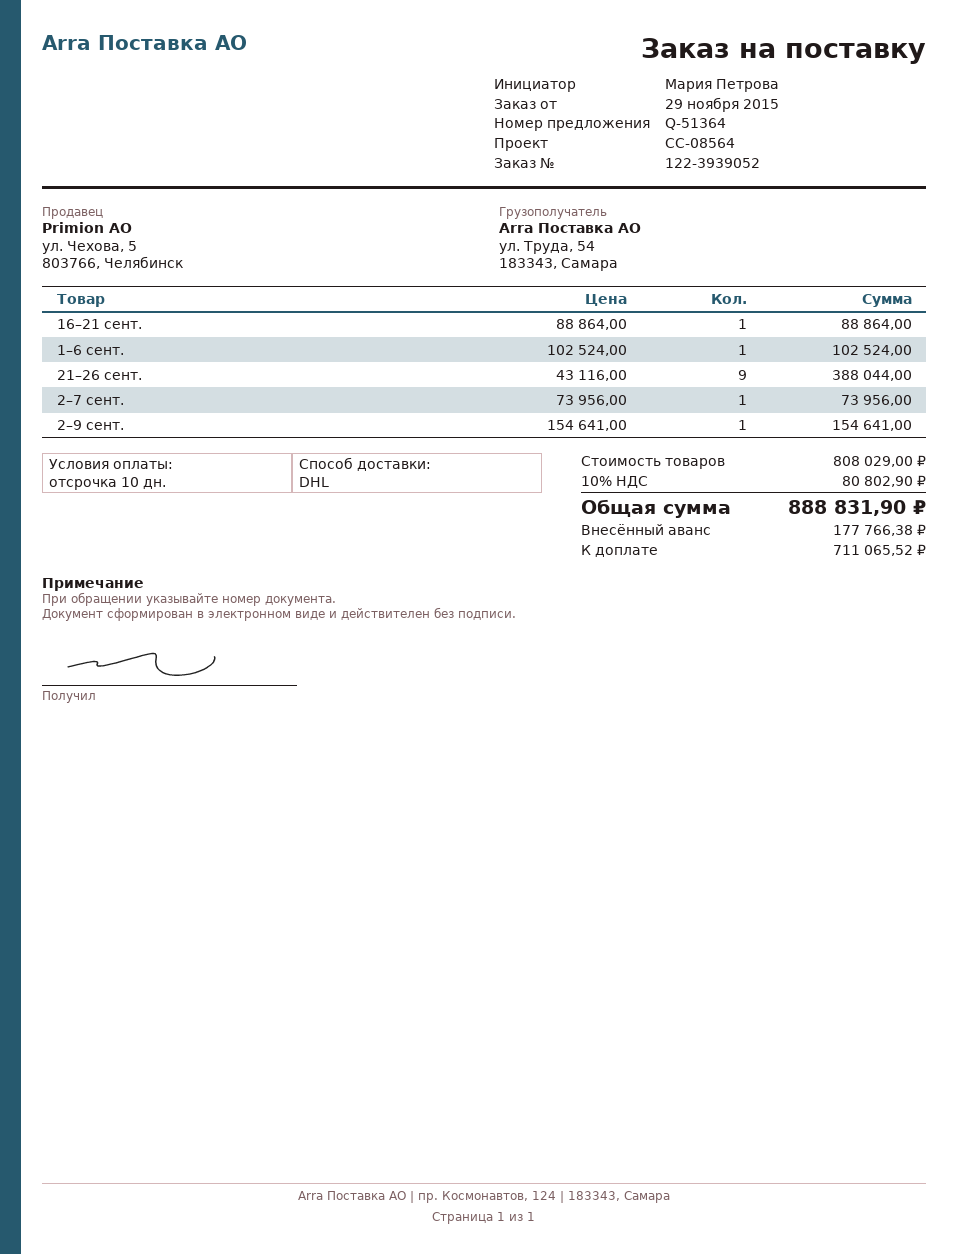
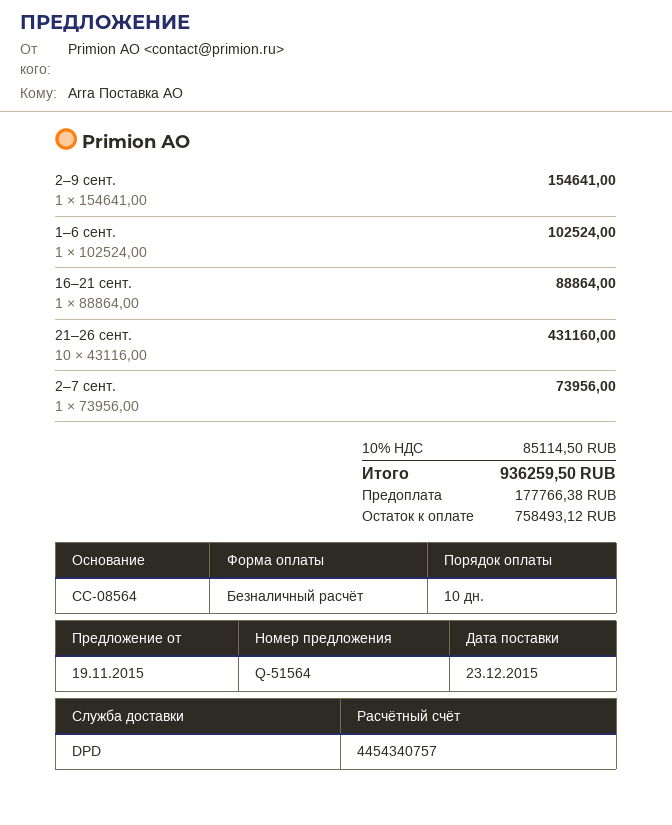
quote number: Q-51364 -> Q-51564
shipping method: DHL -> DPD
21–26 сент.: 9 x 43116.00 = 388044.00 -> 10 x 43116.00 = 431160.00
tax: 10% = 80802.90 -> 10% = 85114.50
total: 888831.90 -> 936259.50
balance: 711065.52 -> 758493.12

